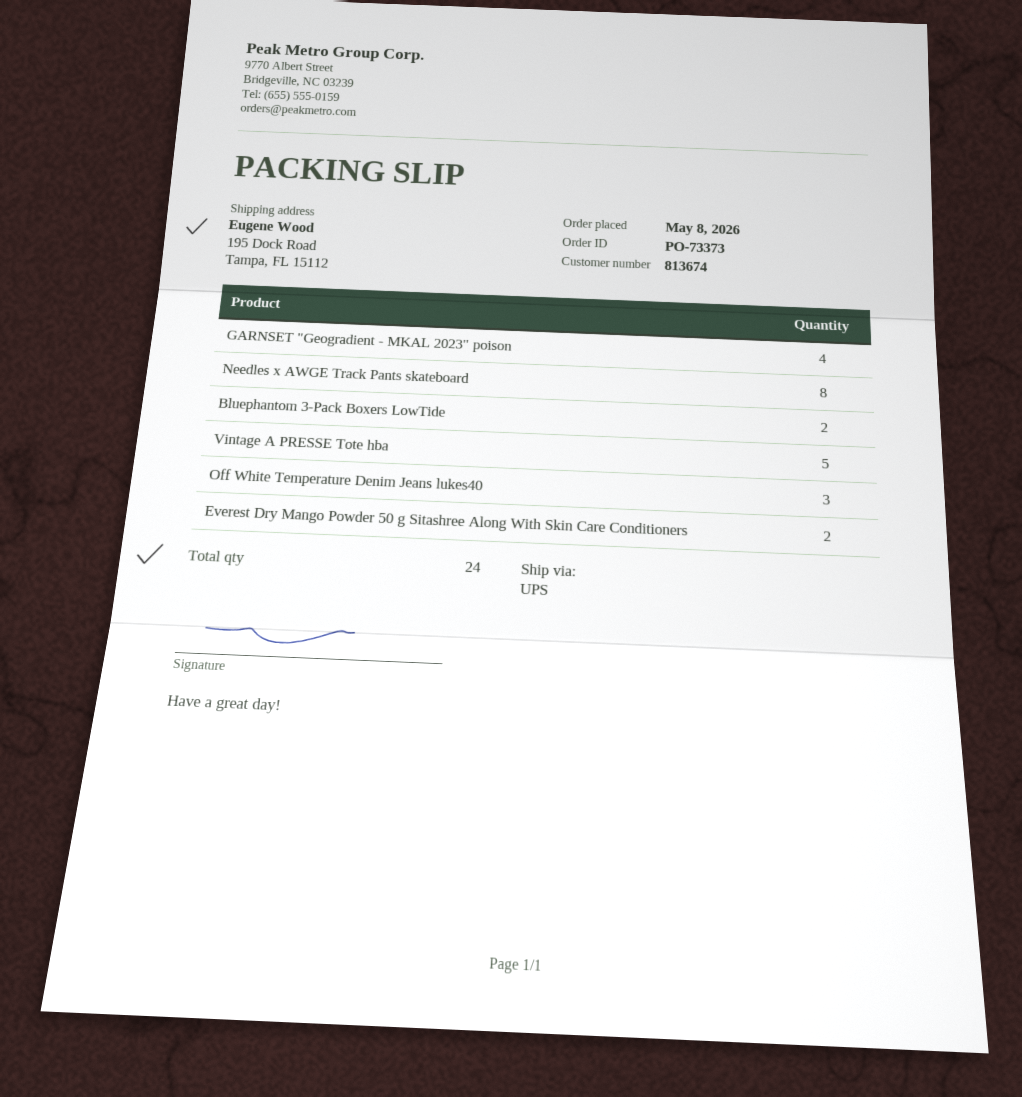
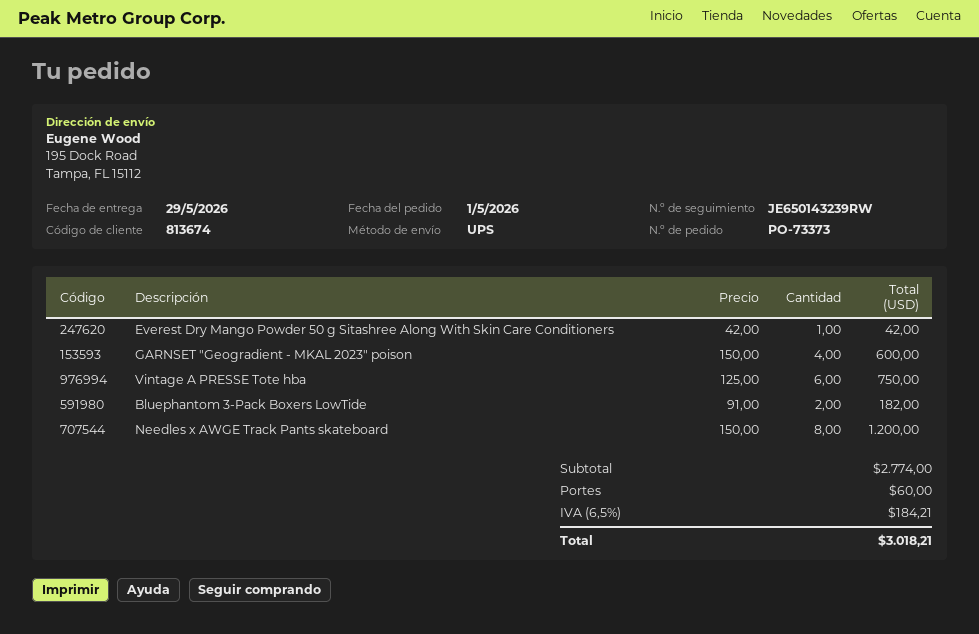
order date: 2026-05-08 -> 2026-05-01
Vintage A PRESSE Tote hba: 5 -> 6
Off White Temperature Denim Jeans lukes40: 3 -> none
Everest Dry Mango Powder 50 g Sitashree Along With Skin Care Conditioners: 2 -> 1

